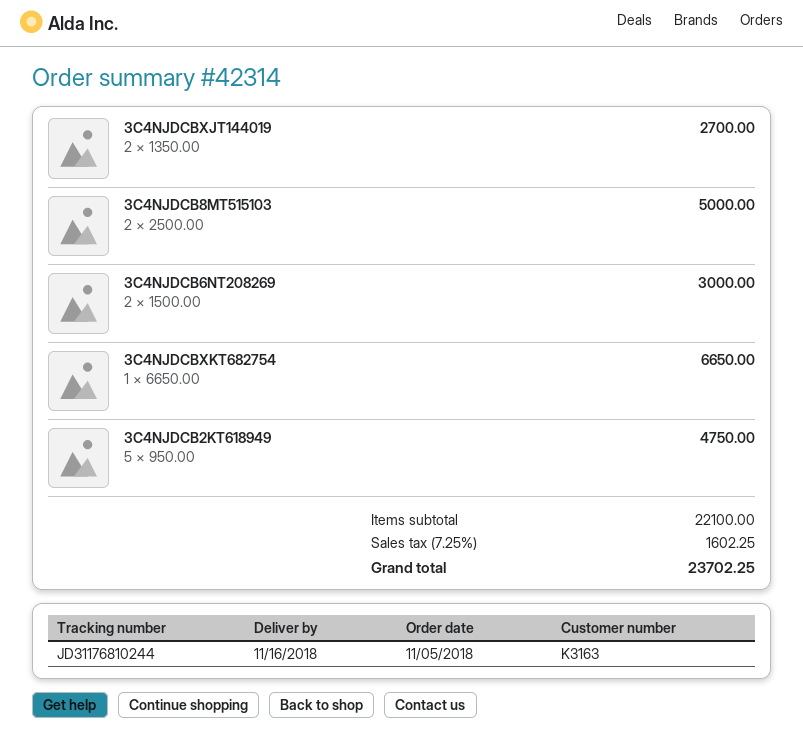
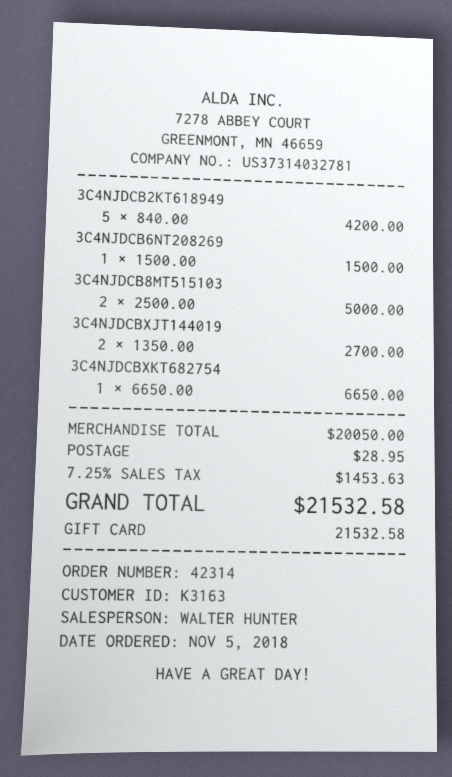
3C4NJDCB6NT208269: 2 x 1500.00 = 3000.00 -> 1 x 1500.00 = 1500.00
3C4NJDCB2KT618949: 5 x 950.00 = 4750.00 -> 5 x 840.00 = 4200.00
subtotal: 22100.00 -> 20050.00
shipping: none -> 28.95
tax: 7.25% = 1602.25 -> 7.25% = 1453.63
total: 23702.25 -> 21532.58

